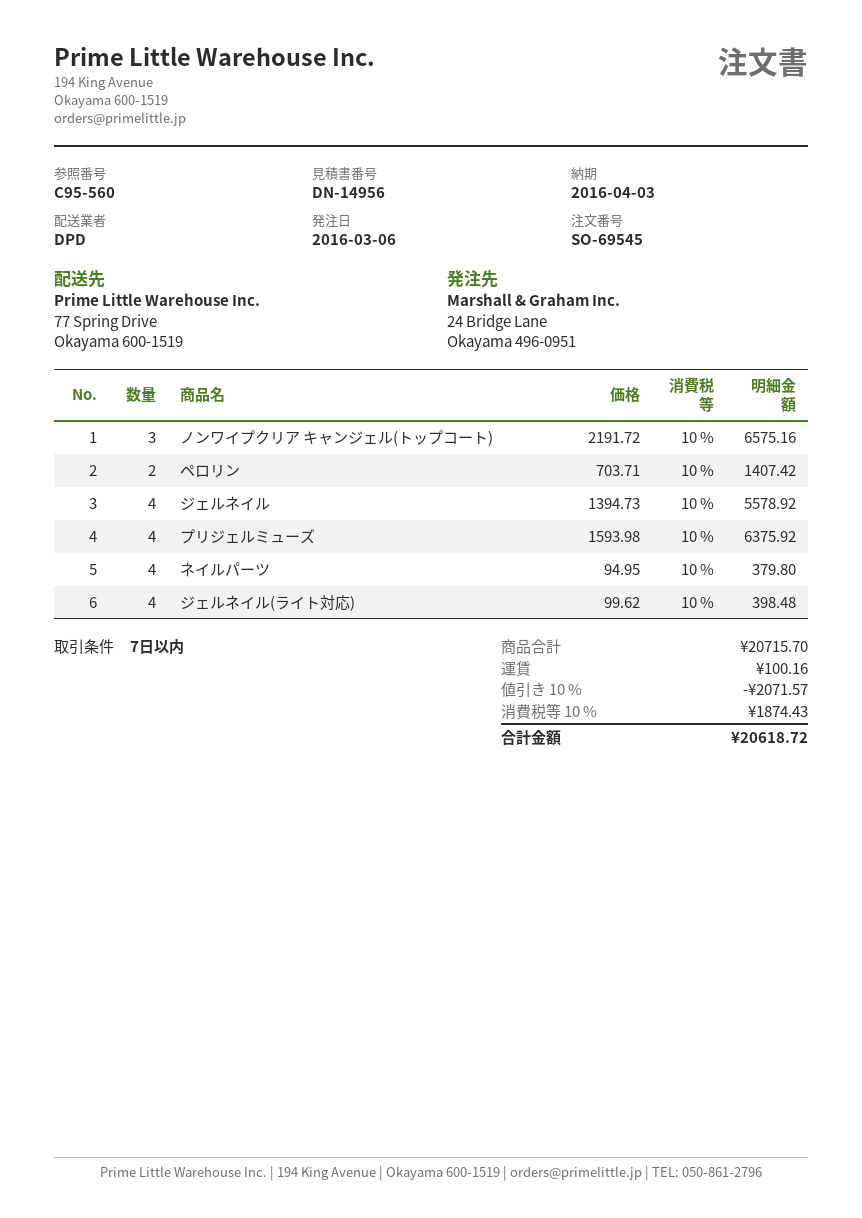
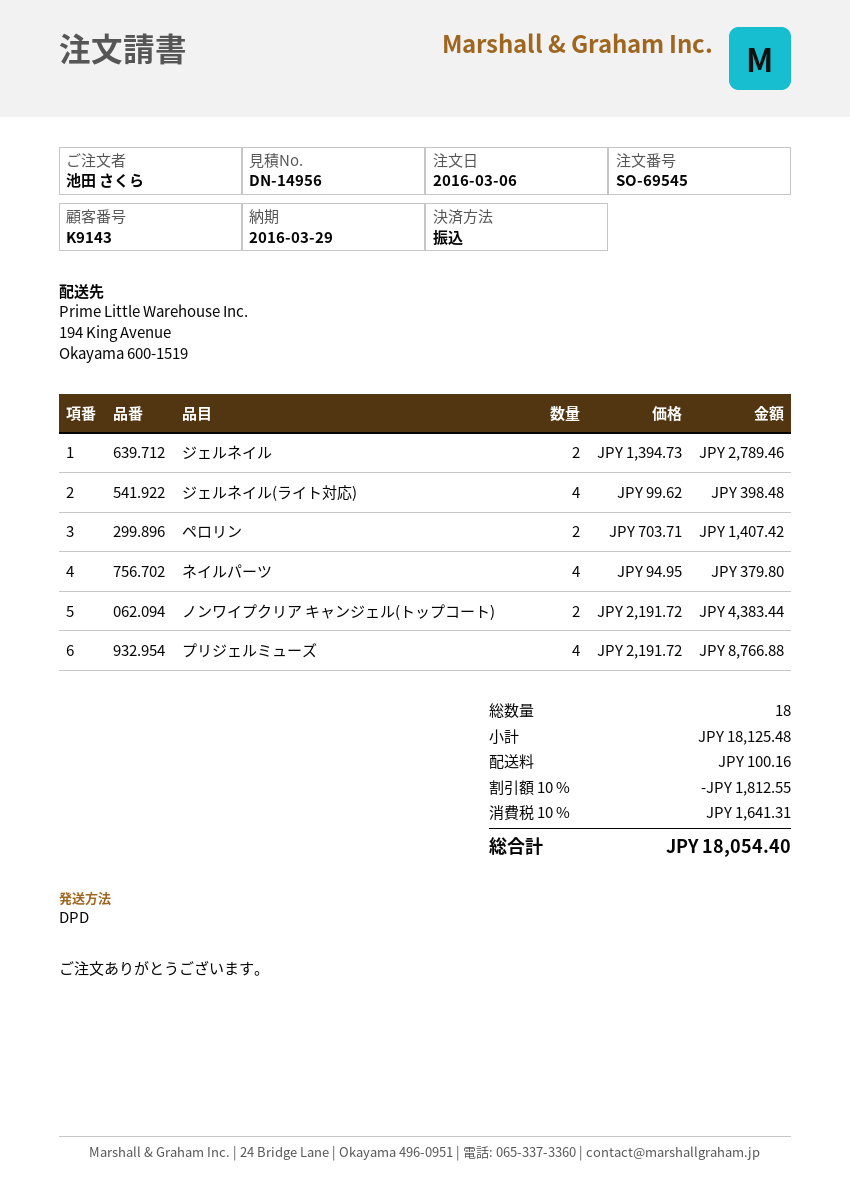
delivery date: 2016-04-03 -> 2016-03-29
ship to: 77 Spring Drive, Okayama 600-1519 -> 194 King Avenue, Okayama 600-1519
ノンワイプクリア キャンジェル(トップコート): 3 x 2191.72 = 6575.16 -> 2 x 2191.72 = 4383.44
ジェルネイル: 4 x 1394.73 = 5578.92 -> 2 x 1394.73 = 2789.46
プリジェルミューズ: 4 x 1593.98 = 6375.92 -> 4 x 2191.72 = 8766.88
subtotal: 20715.70 -> 18125.48
discount: 10% = 2071.57 -> 10% = 1812.55
tax: 10% = 1874.43 -> 10% = 1641.31
total: 20618.72 -> 18054.40

